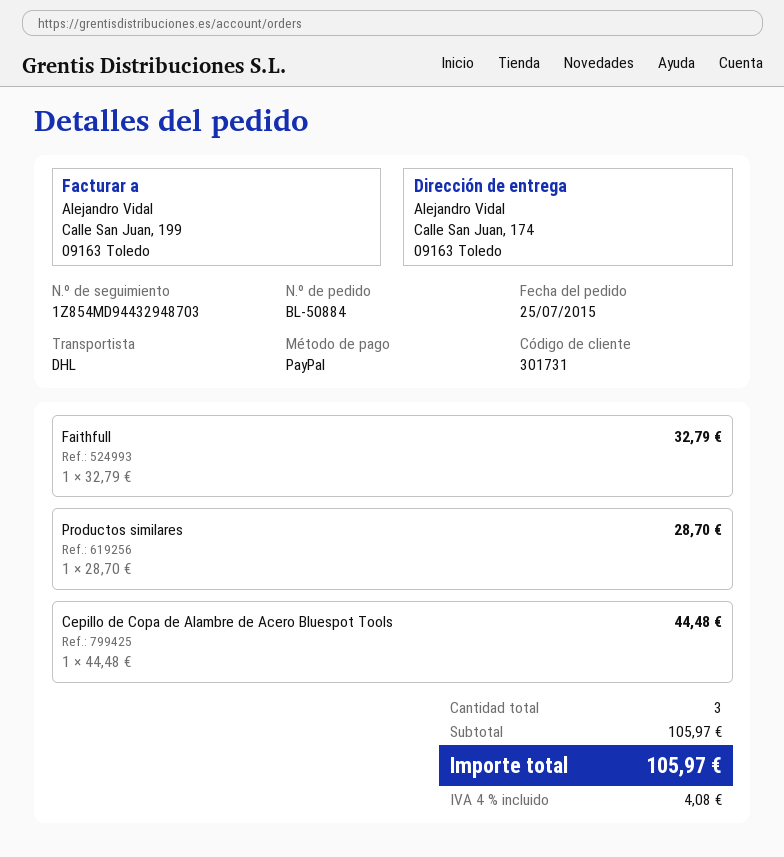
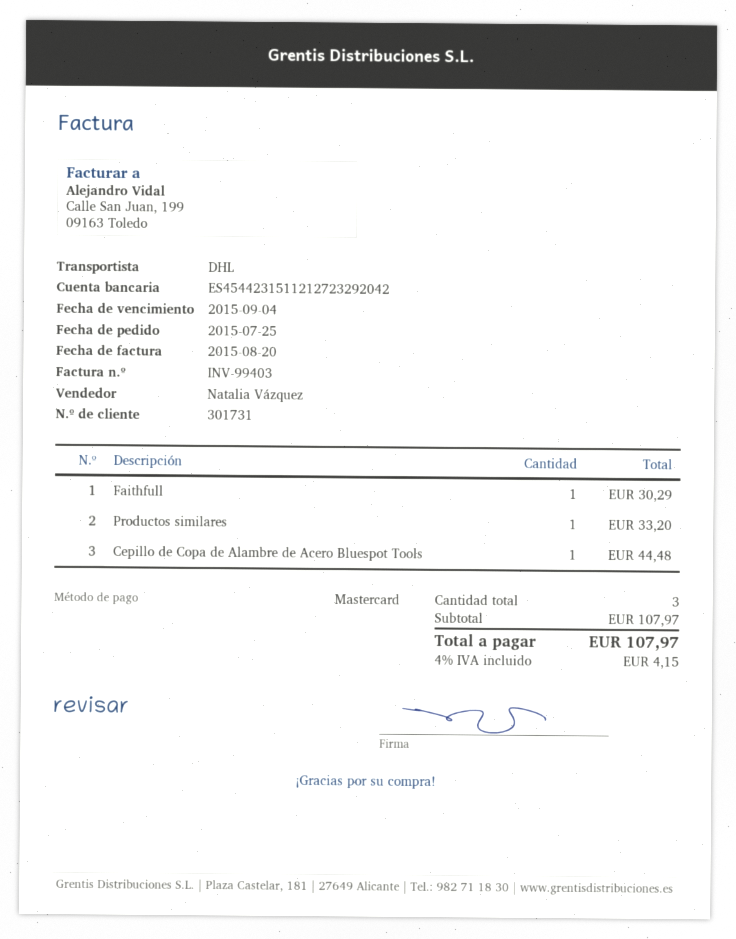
payment method: PayPal -> Mastercard
Faithfull: 1 for 32.79 -> 1 for 30.29
Productos similares: 1 for 28.70 -> 1 for 33.20
subtotal: 105.97 -> 107.97
tax: 4% = 4.08 -> 4% = 4.15
total: 105.97 -> 107.97

